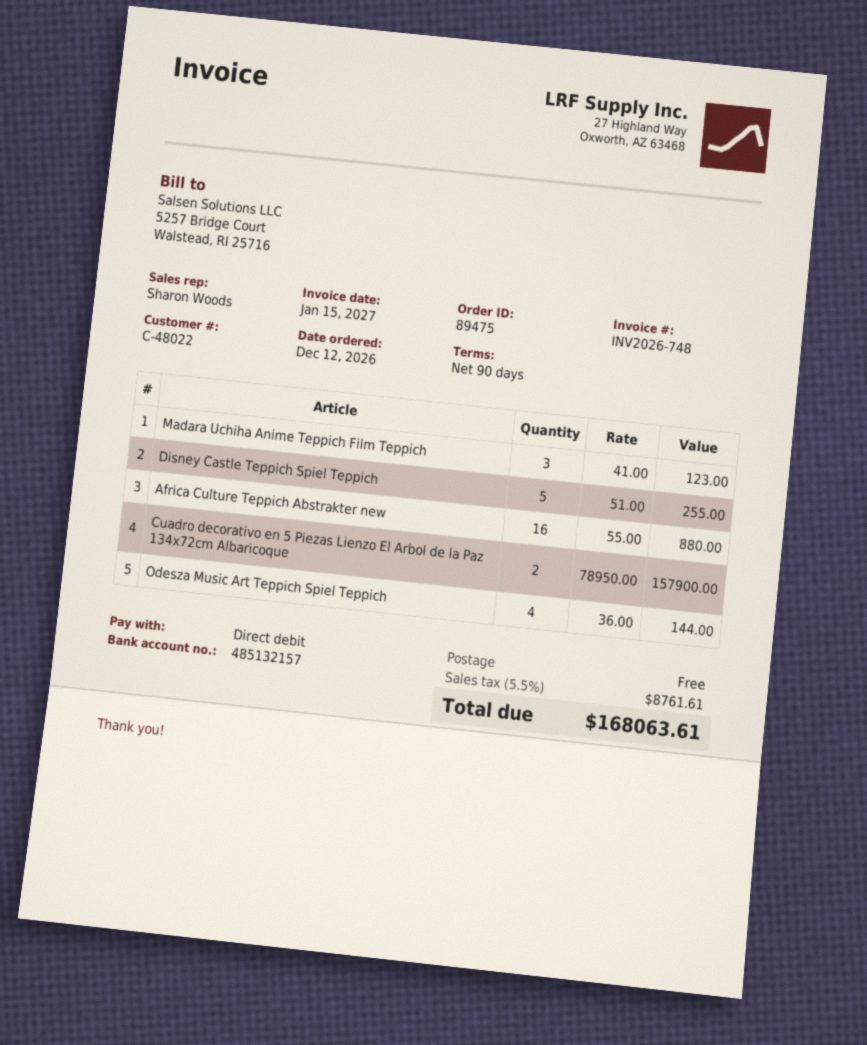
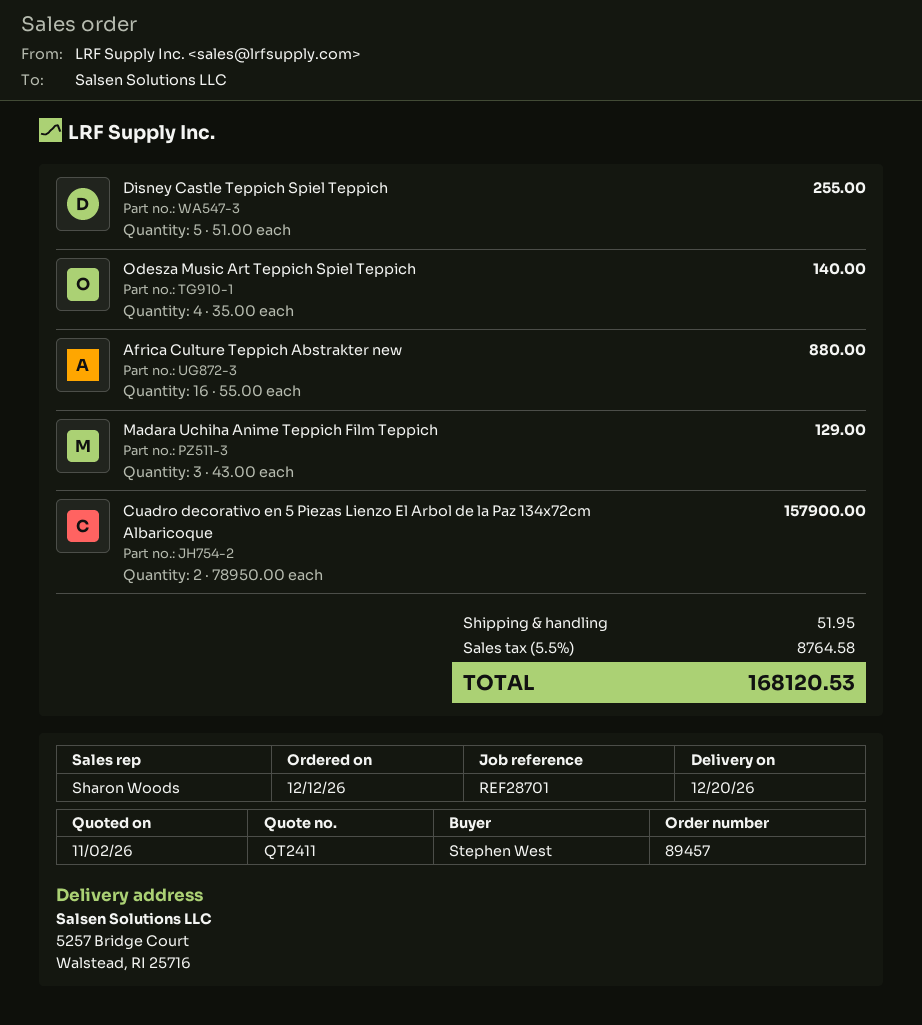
order number: 89475 -> 89457
Madara Uchiha Anime Teppich Film Teppich: 3 x 41.00 = 123.00 -> 3 x 43.00 = 129.00
Odesza Music Art Teppich Spiel Teppich: 4 x 36.00 = 144.00 -> 4 x 35.00 = 140.00
shipping: 0.00 -> 51.95
tax: 5.5% = 8761.61 -> 5.5% = 8764.58
total: 168063.61 -> 168120.53

